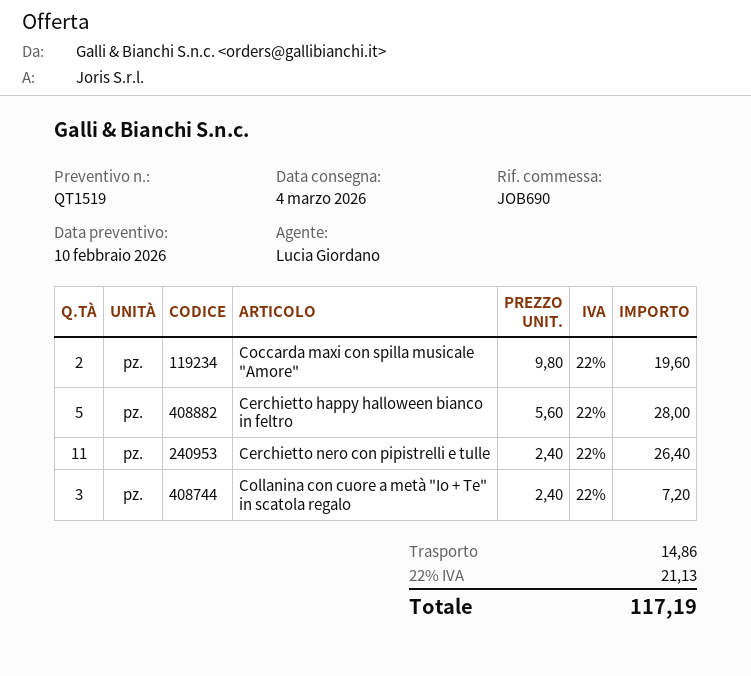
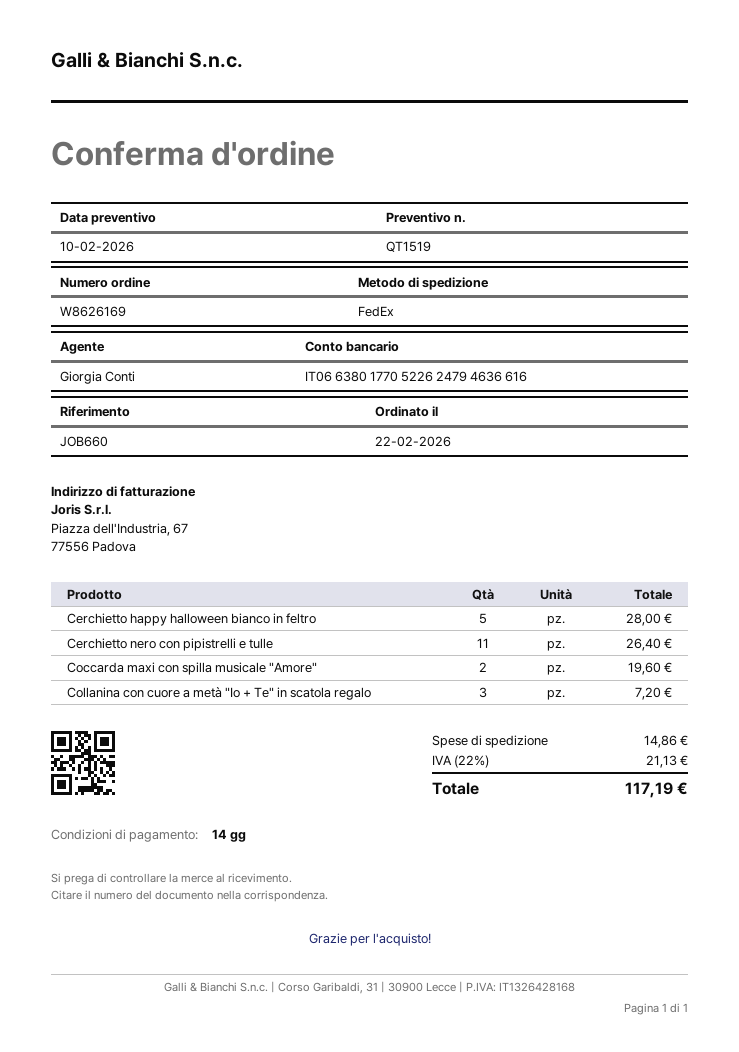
reference: JOB690 -> JOB660
sales rep: Lucia Giordano -> Giorgia Conti

